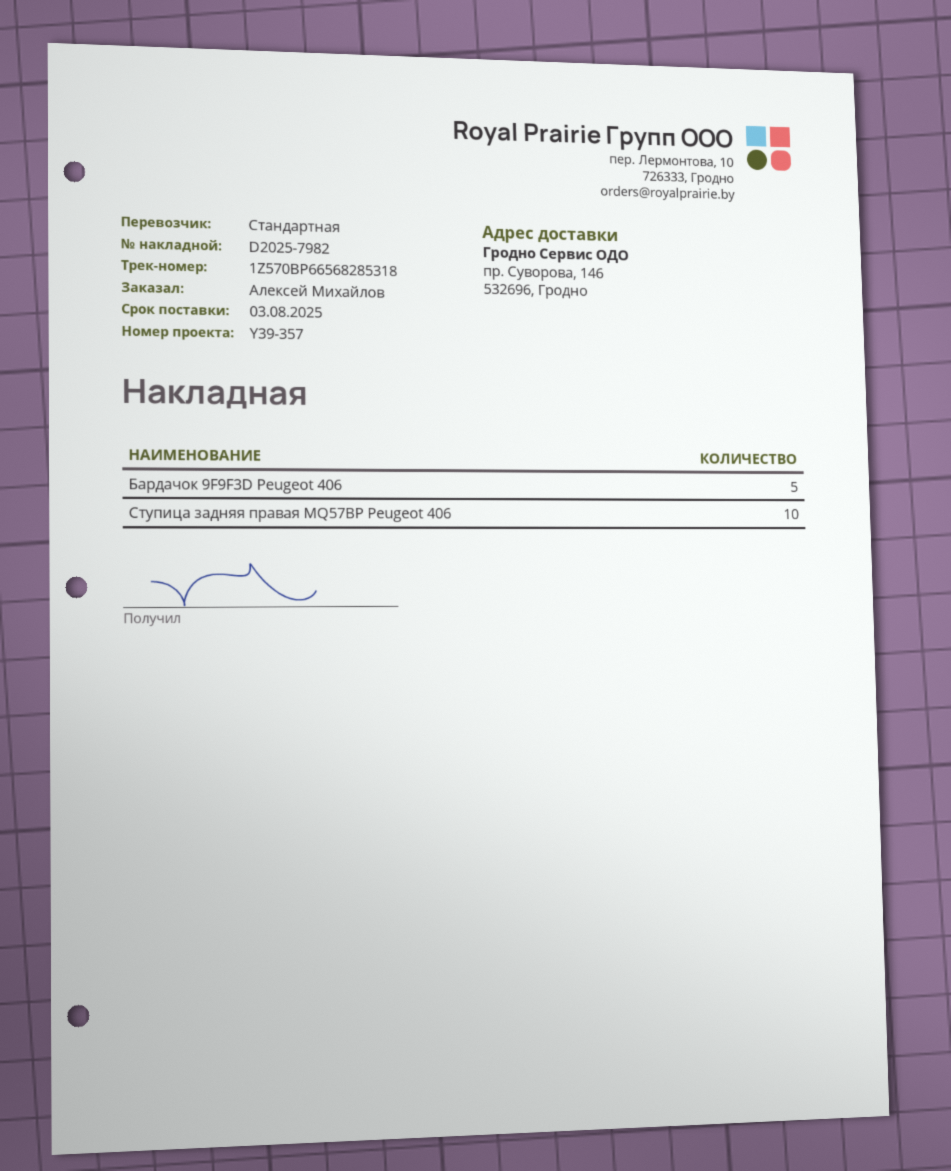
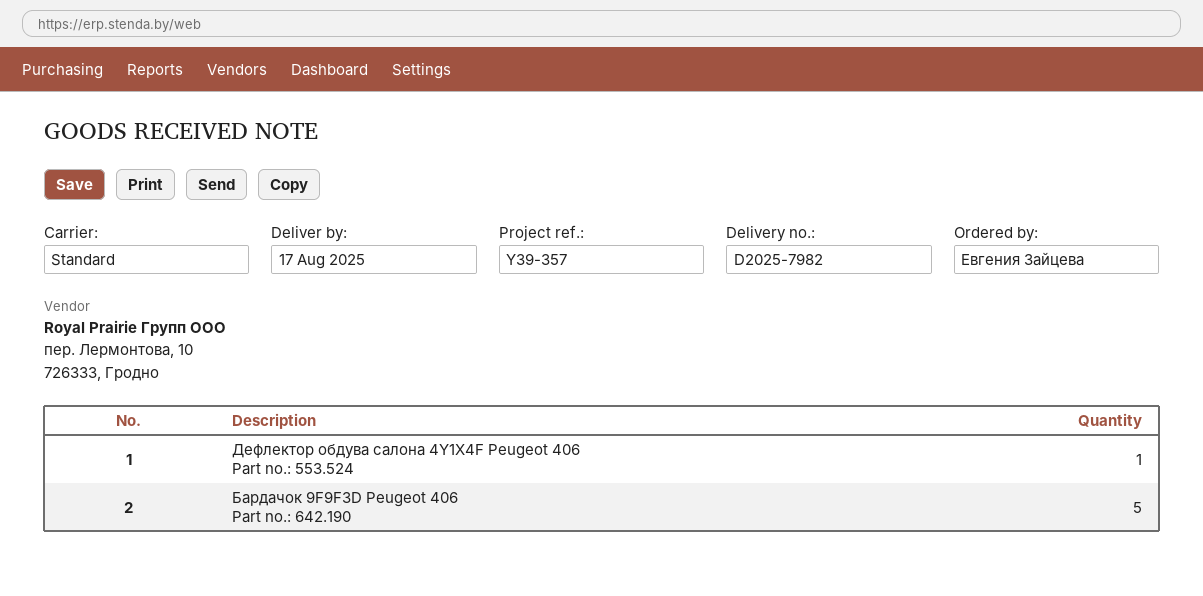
delivery date: 2025-08-03 -> 2025-08-17
ordered by: Алексей Михайлов -> Евгения Зайцева
Ступица задняя правая MQ57BP Peugeot 406: 10 -> none
Дефлектор обдува салона 4Y1X4F Peugeot 406: none -> 1

